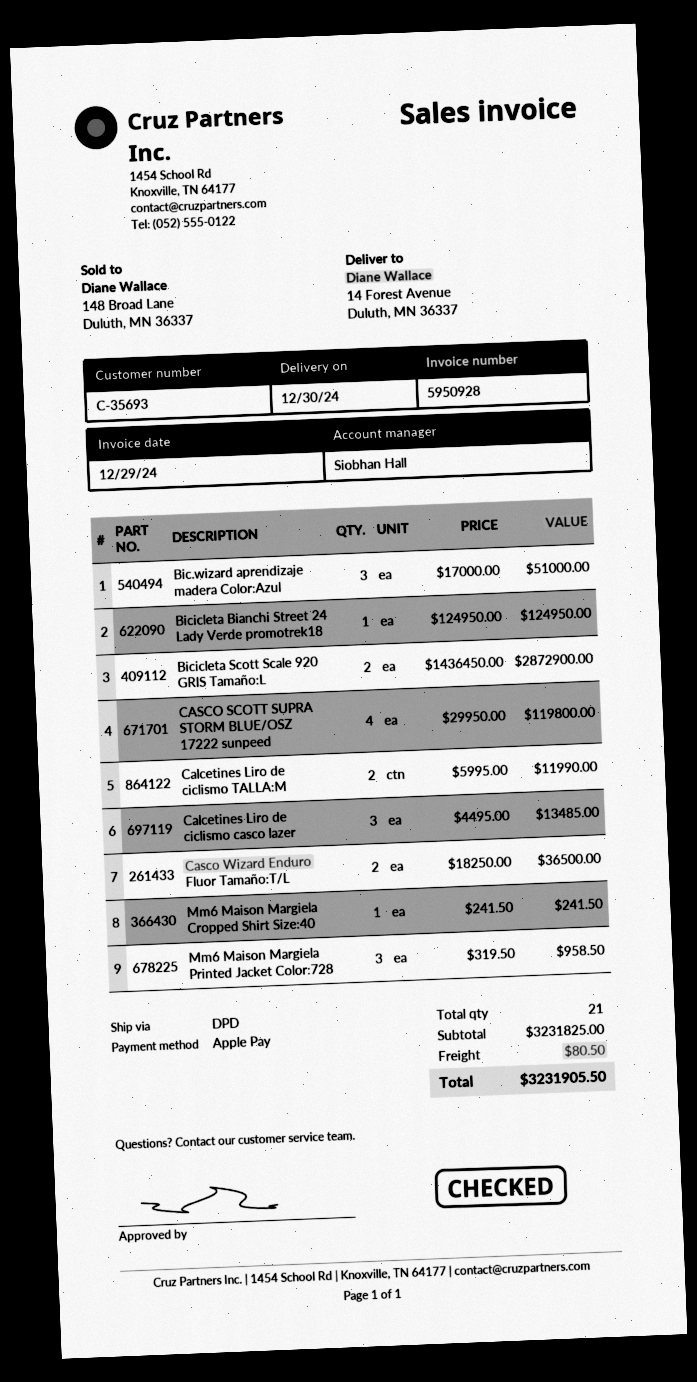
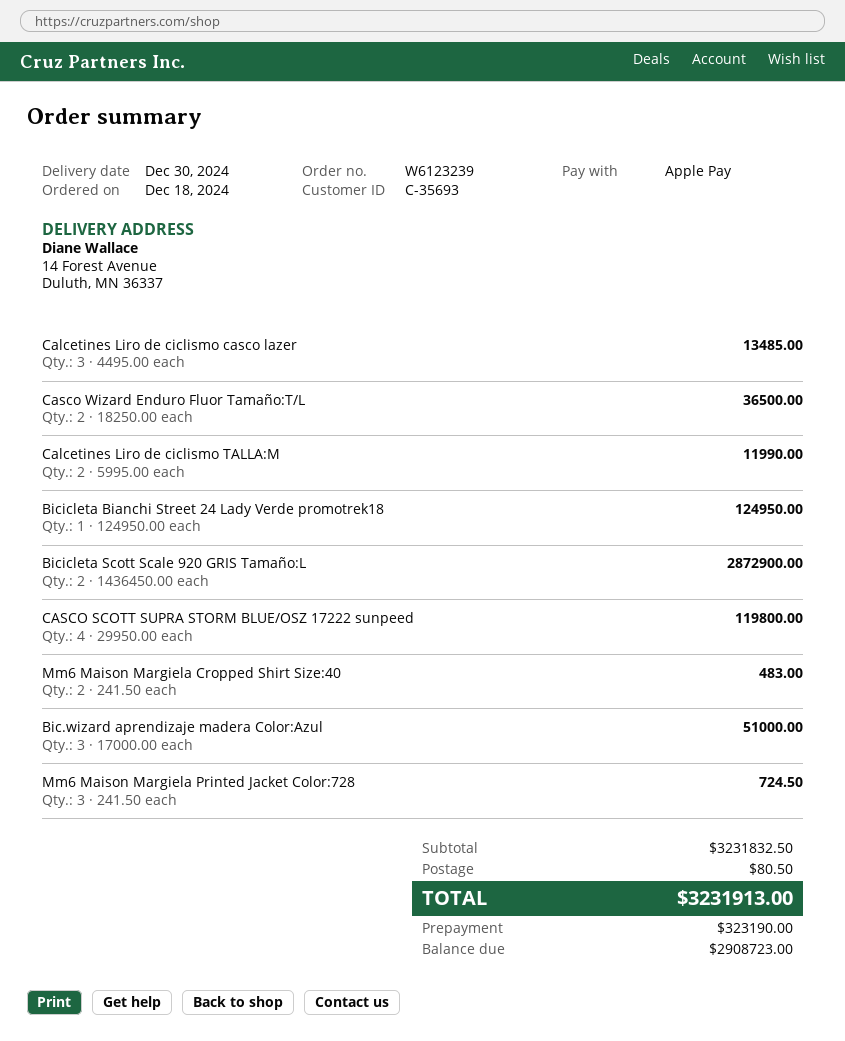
Mm6 Maison Margiela Cropped Shirt Size:40: 1 x 241.50 = 241.50 -> 2 x 241.50 = 483.00
Mm6 Maison Margiela Printed Jacket Color:728: 3 x 319.50 = 958.50 -> 3 x 241.50 = 724.50
subtotal: 3231825.00 -> 3231832.50
total: 3231905.50 -> 3231913.00

